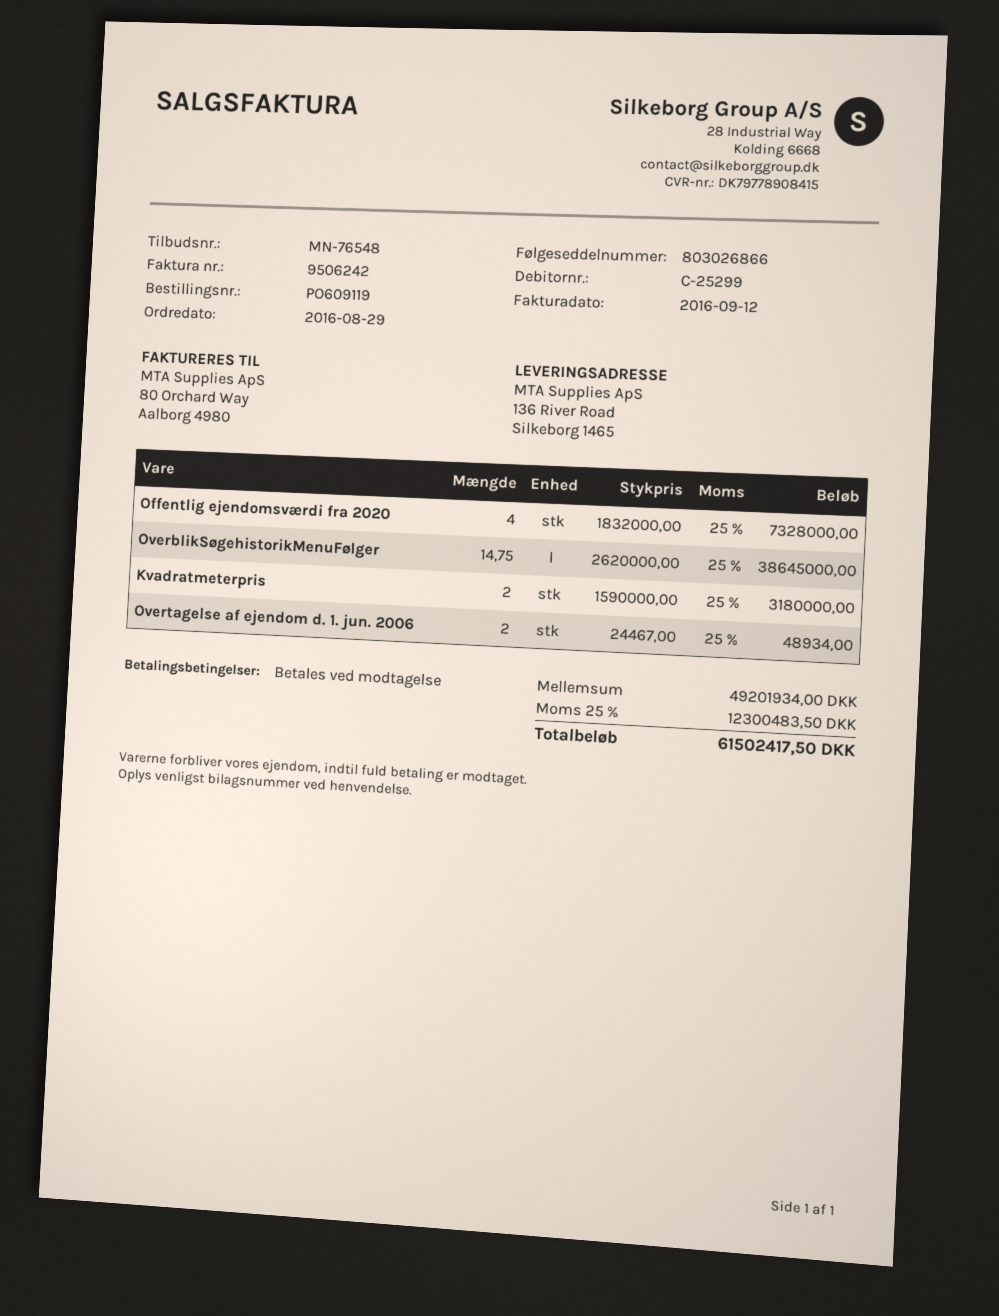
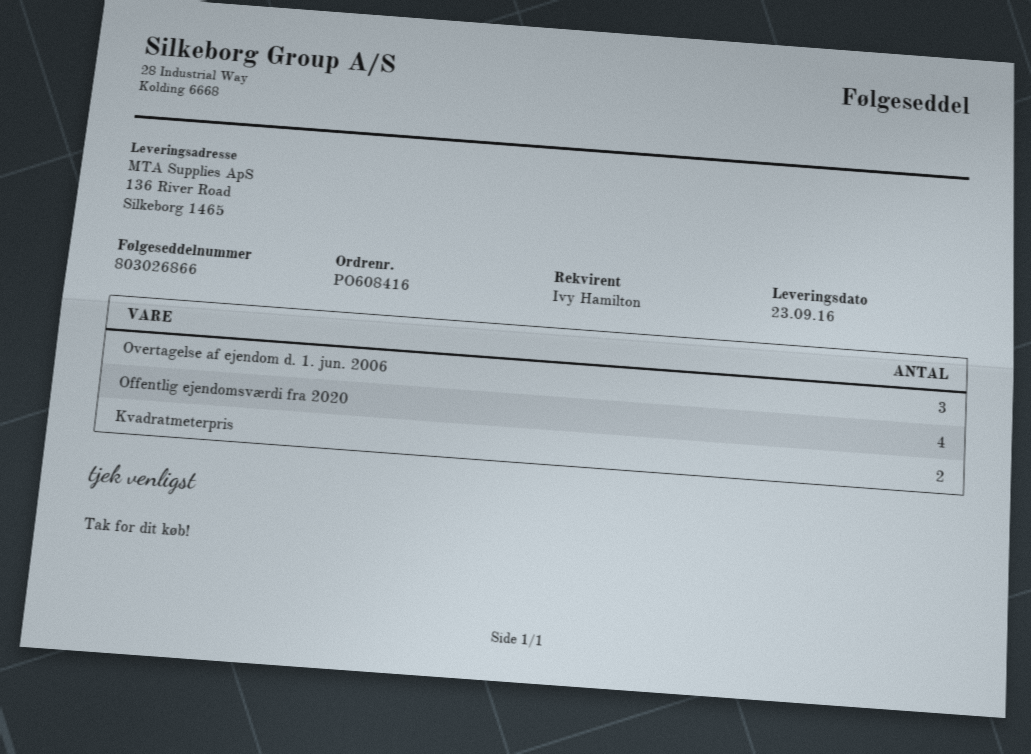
order number: PO609119 -> PO608416
OverblikSøgehistorikMenuFølger: 14.75 -> none
Overtagelse af ejendom d. 1. jun. 2006: 2 -> 3

